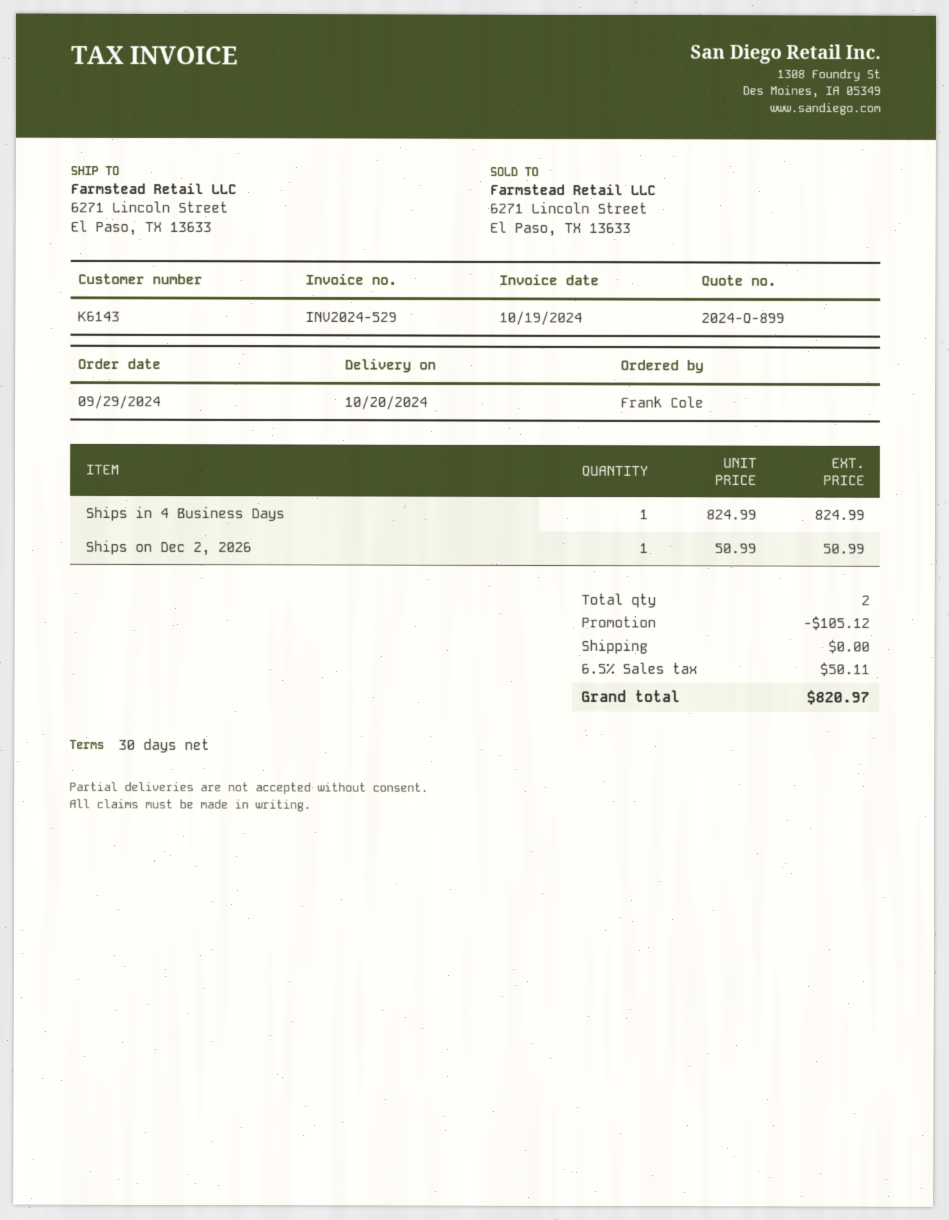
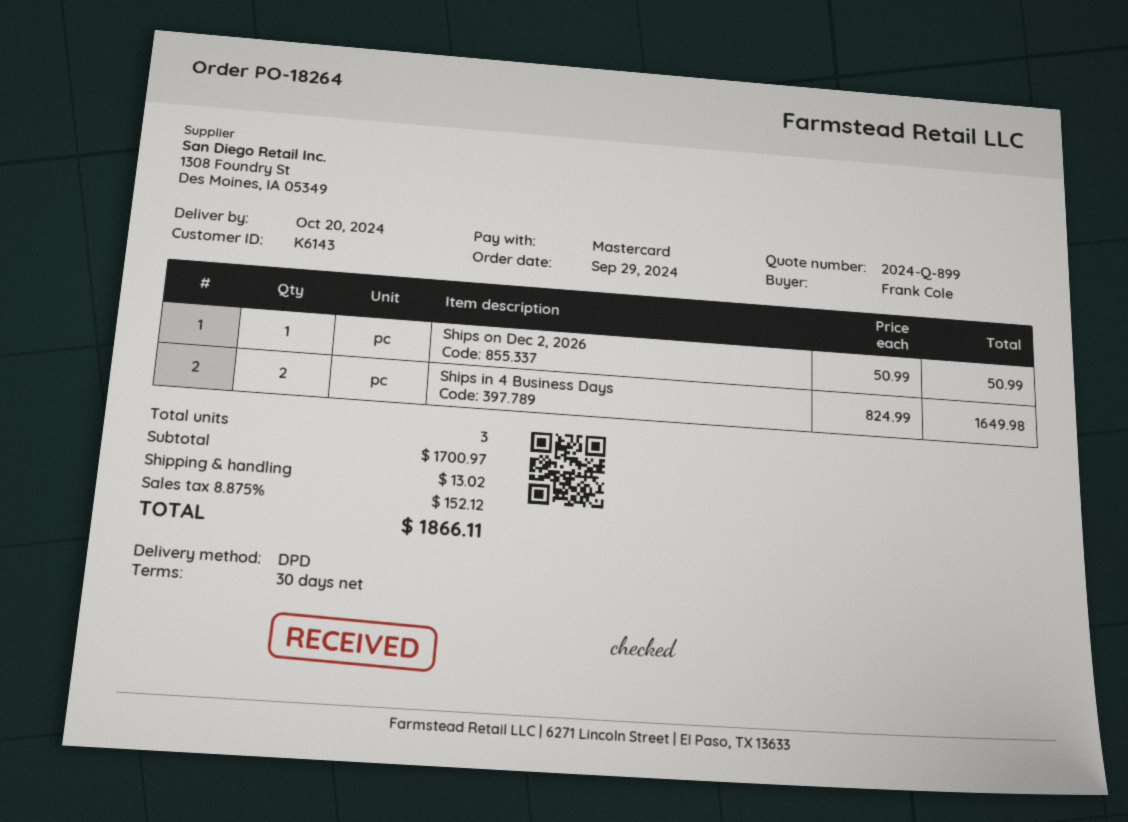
Ships in 4 Business Days: 1 x 824.99 = 824.99 -> 2 x 824.99 = 1649.98
total quantity: 2 -> 3
discount: 105.12 -> none
shipping: 0.00 -> 13.02
tax: 6.5% = 50.11 -> 8.875% = 152.12
total: 820.97 -> 1866.11

